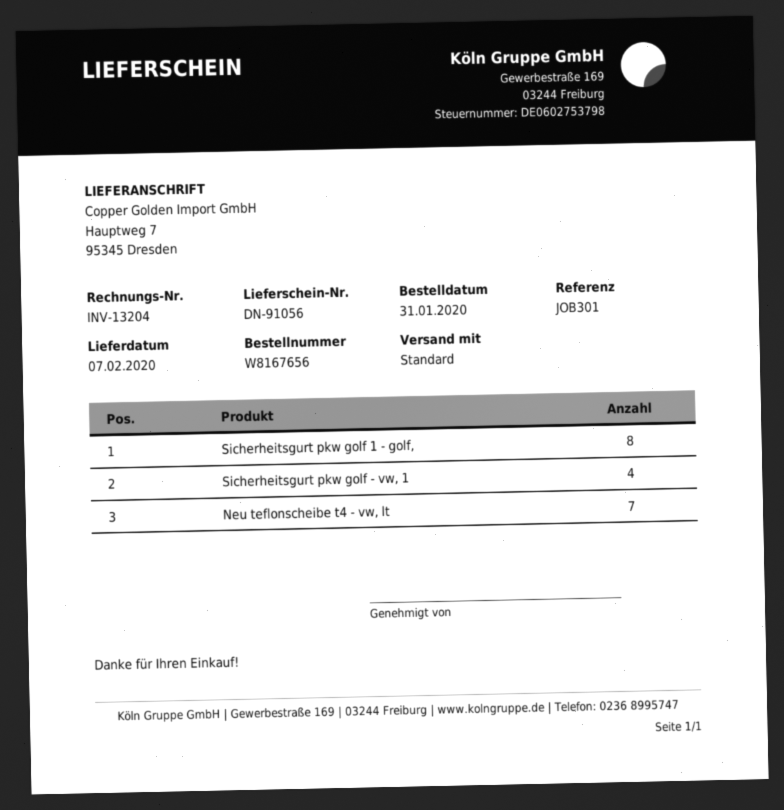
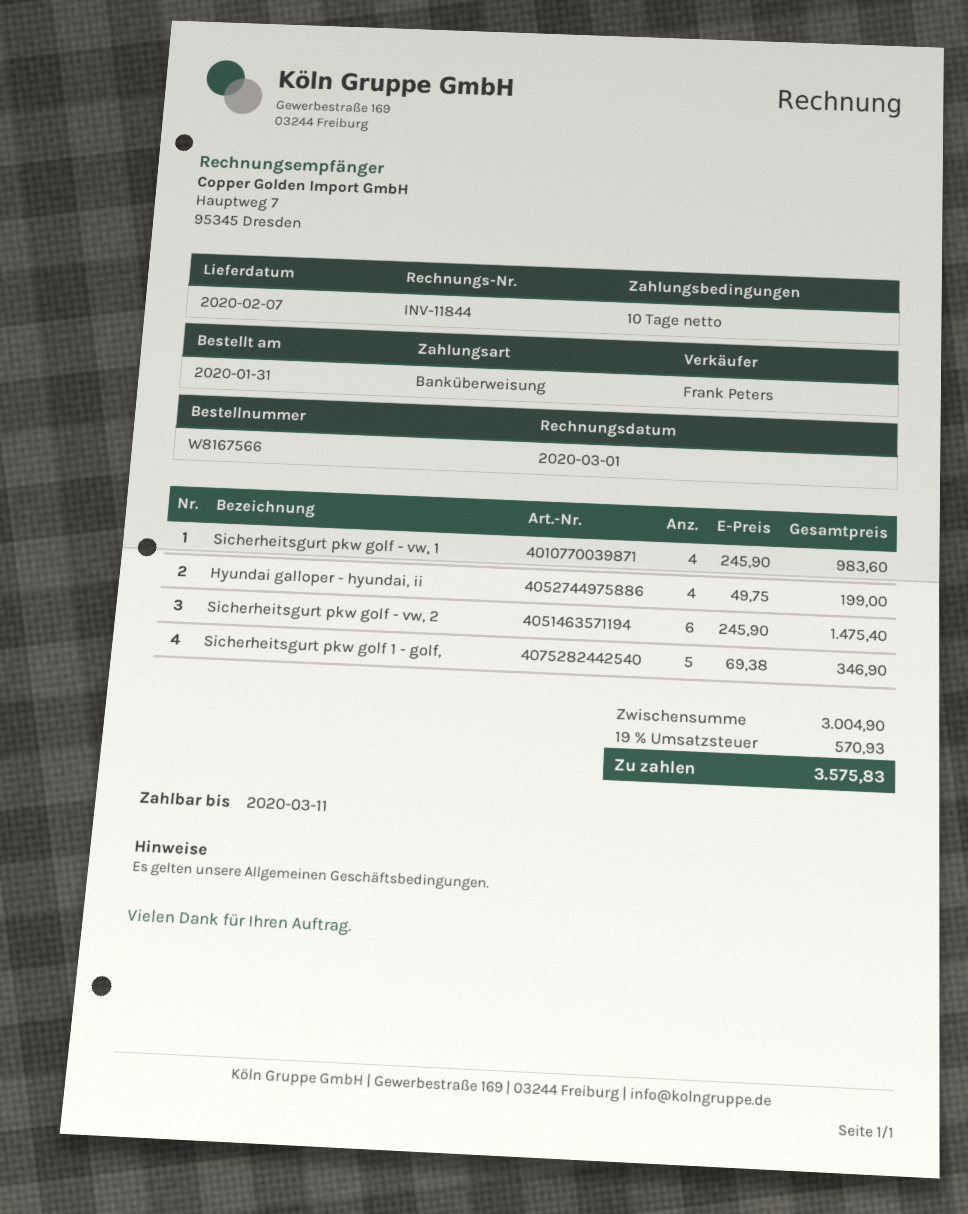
order number: W8167656 -> W8167566
invoice number: INV-13204 -> INV-11844
Sicherheitsgurt pkw golf 1 - golf,: 8 -> 5
Neu teflonscheibe t4 - vw, lt: 7 -> none
Hyundai galloper - hyundai, ii: none -> 4
Sicherheitsgurt pkw golf - vw, 2: none -> 6

